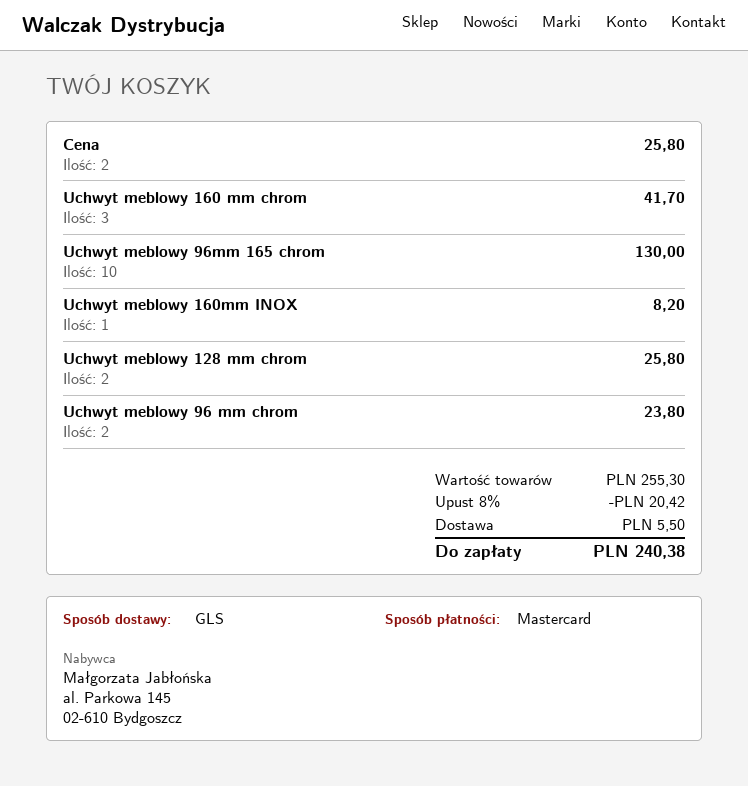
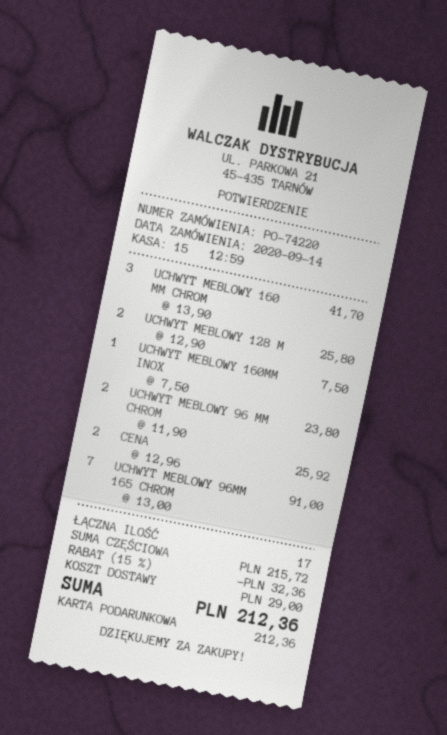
payment method: Mastercard -> gift card
Cena: 2 for 25.80 -> 2 for 25.92
Uchwyt meblowy 96mm 165 chrom: 10 for 130.00 -> 7 for 91.00
Uchwyt meblowy 160mm INOX: 1 for 8.20 -> 1 for 7.50
subtotal: 255.30 -> 215.72
discount: 8% = 20.42 -> 15% = 32.36
shipping: 5.50 -> 29.00
total: 240.38 -> 212.36

